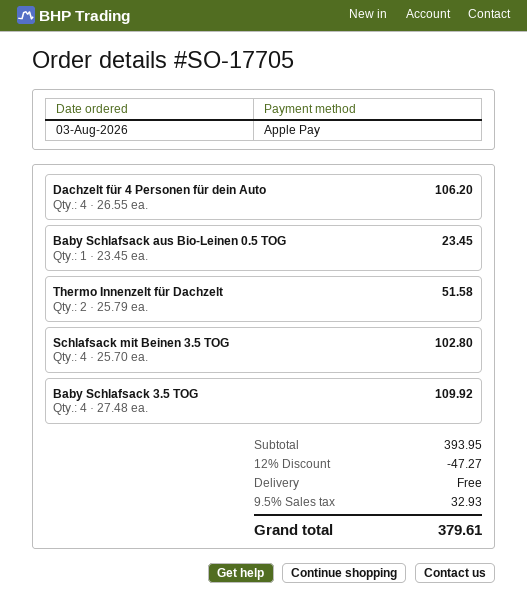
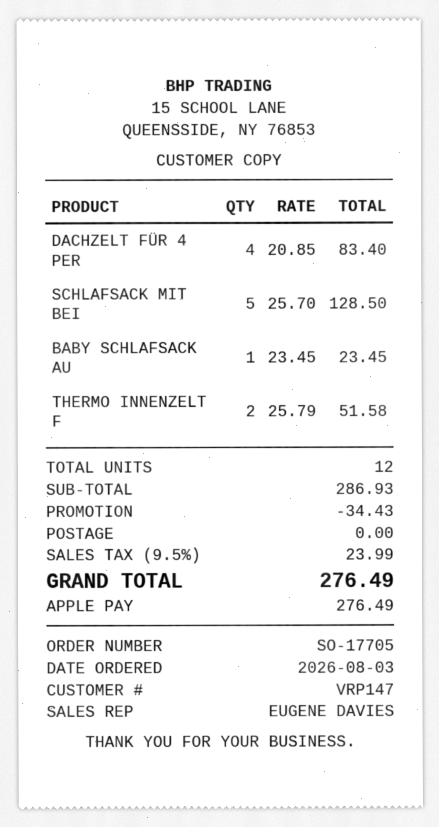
Dachzelt für 4 Personen für dein Auto: 4 x 26.55 = 106.20 -> 4 x 20.85 = 83.40
Schlafsack mit Beinen 3.5 TOG: 4 x 25.70 = 102.80 -> 5 x 25.70 = 128.50
Baby Schlafsack 3.5 TOG: 4 x 27.48 = 109.92 -> none
subtotal: 393.95 -> 286.93
discount: 47.27 -> 34.43
tax: 9.5% = 32.93 -> 9.5% = 23.99
total: 379.61 -> 276.49

